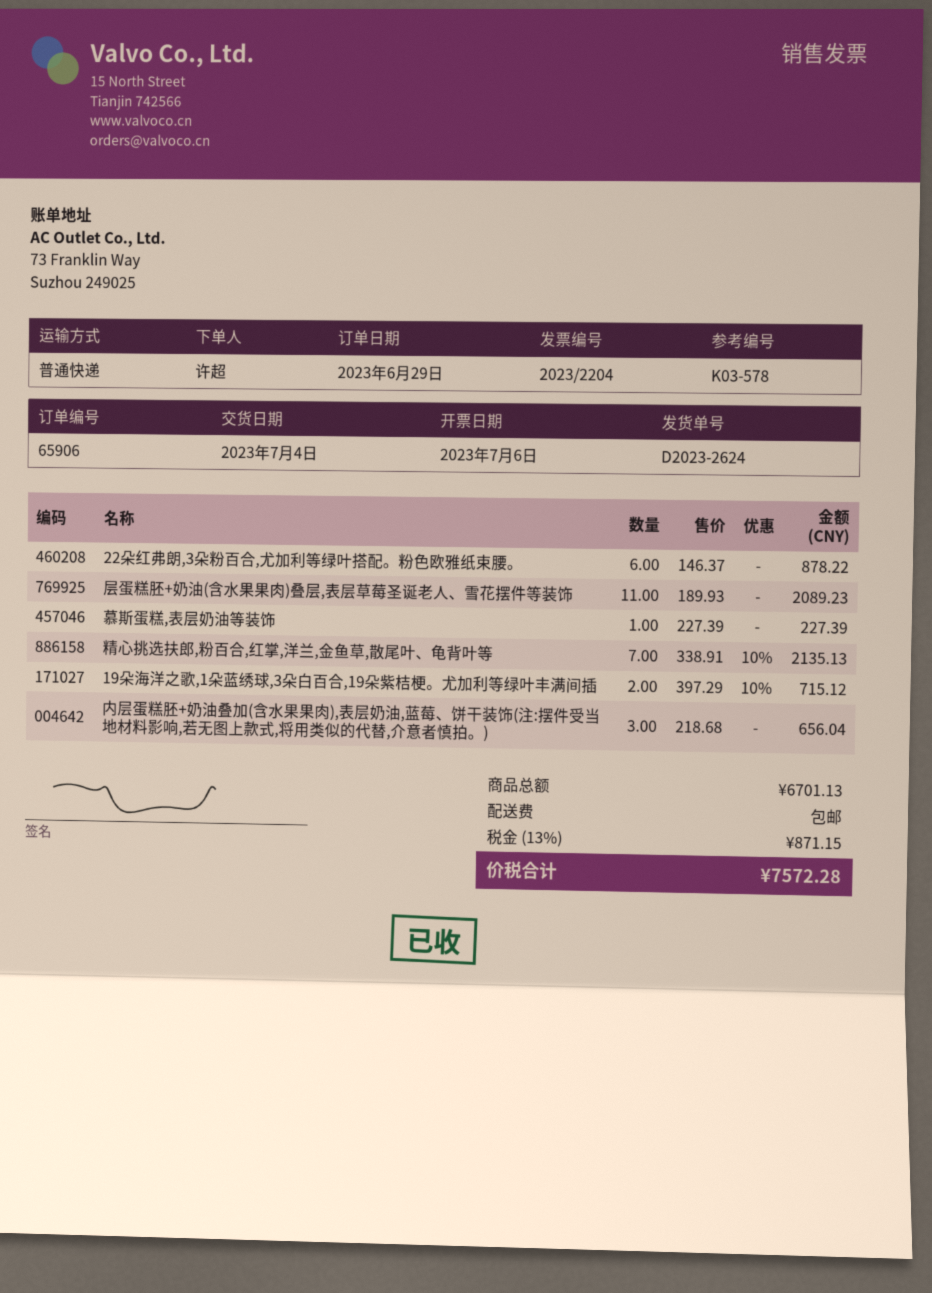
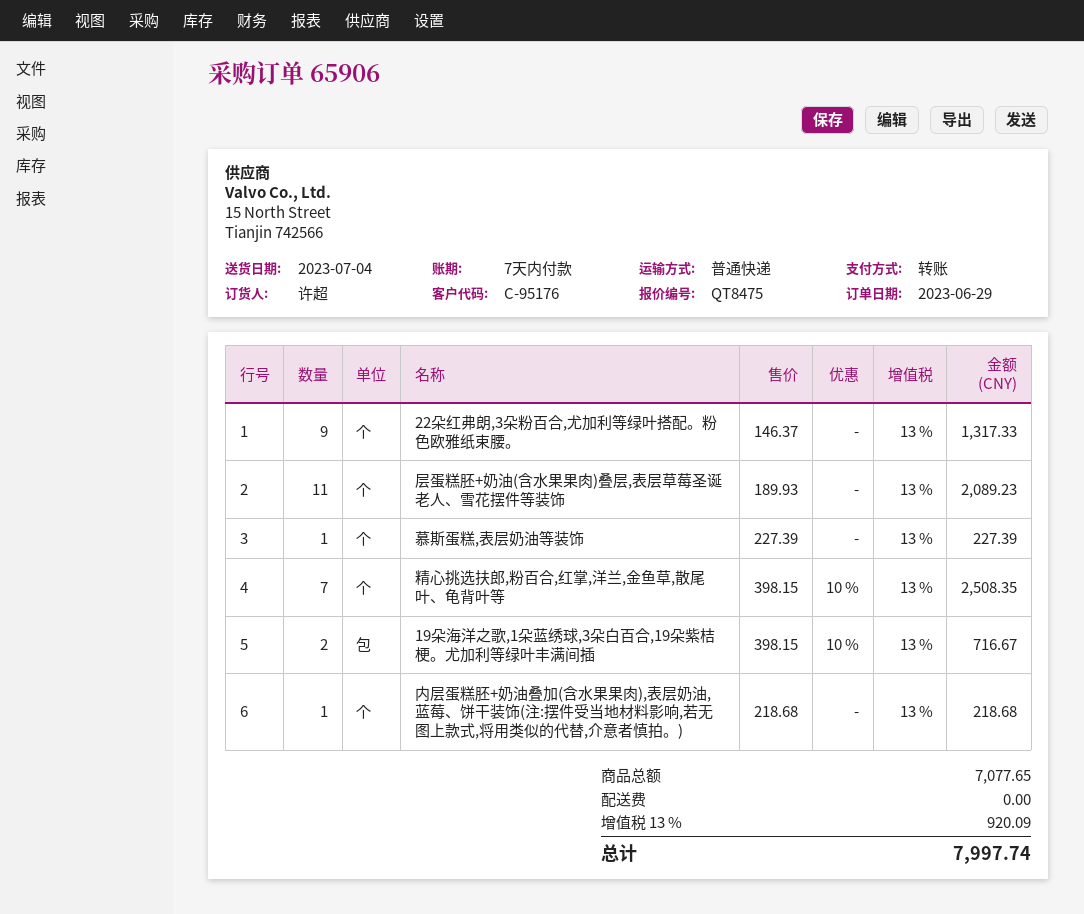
22朵红弗朗,3朵粉百合,尤加利等绿叶搭配。粉色欧雅纸束腰。: 6 x 146.37 = 878.22 -> 9 x 146.37 = 1317.33
精心挑选扶郎,粉百合,红掌,洋兰,金鱼草,散尾叶、龟背叶等: 7 x 338.91 - 10% = 2135.13 -> 7 x 398.15 - 10% = 2508.35
19朵海洋之歌,1朵蓝绣球,3朵白百合,19朵紫桔梗。尤加利等绿叶丰满间插: 2 x 397.29 - 10% = 715.12 -> 2 x 398.15 - 10% = 716.67
内层蛋糕胚+奶油叠加(含水果果肉),表层奶油,蓝莓、饼干装饰(注:摆件受当地材料影响,若无图上款式,将用类似的代替,介意者慎拍。): 3 x 218.68 = 656.04 -> 1 x 218.68 = 218.68
subtotal: 6701.13 -> 7077.65
tax: 13% = 871.15 -> 13% = 920.09
total: 7572.28 -> 7997.74

